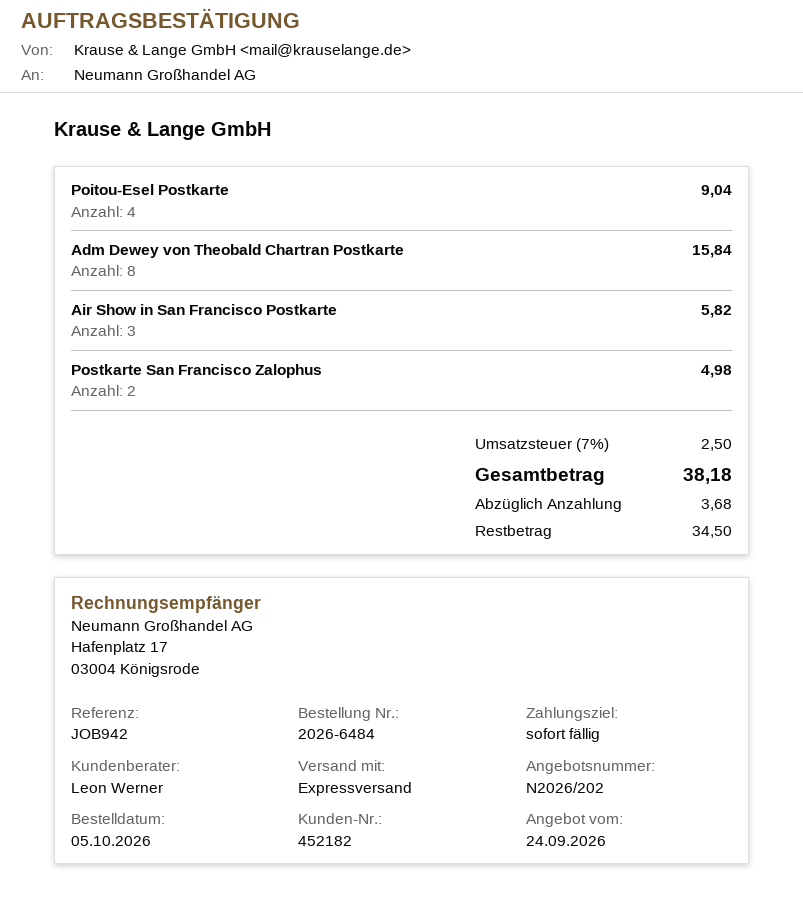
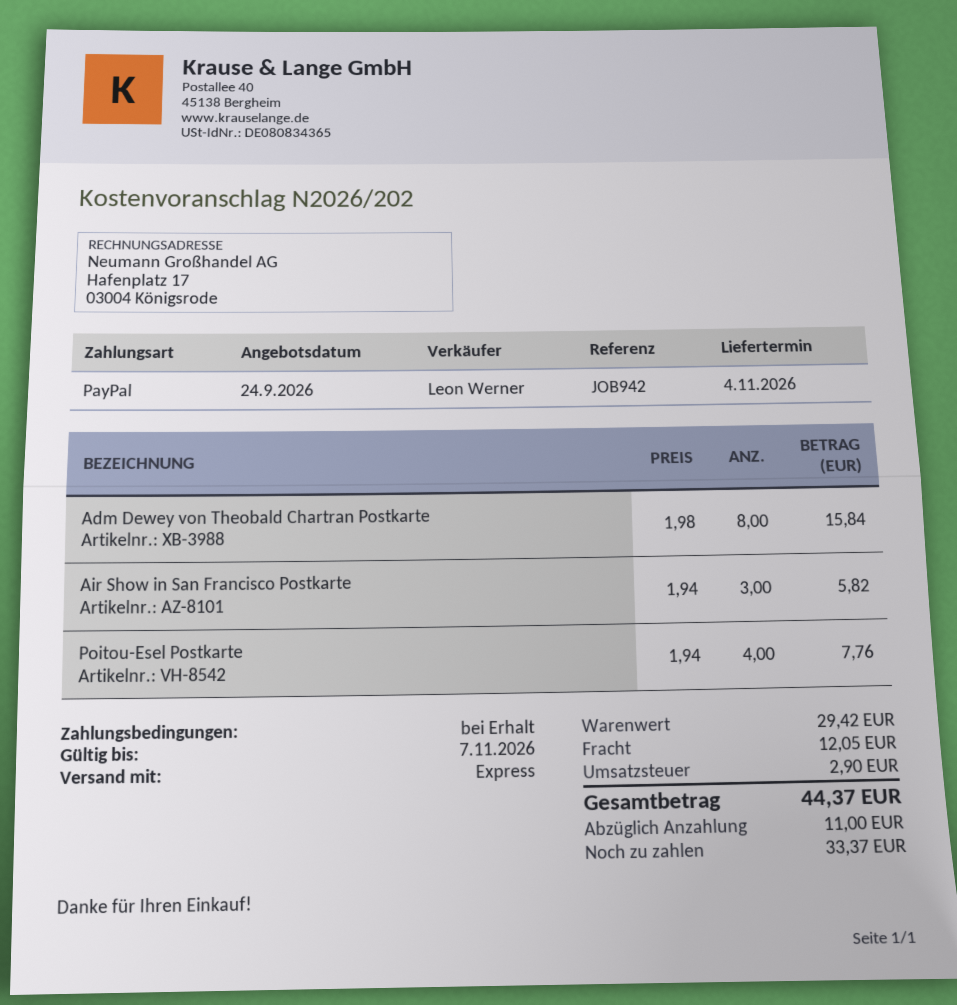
Poitou-Esel Postkarte: 4 for 9.04 -> 4 for 7.76
Postkarte San Francisco Zalophus: 2 for 4.98 -> none
shipping: none -> 12.05
tax: 2.50 -> 2.90
total: 38.18 -> 44.37
deposit: 3.68 -> 11.00
balance: 34.50 -> 33.37

